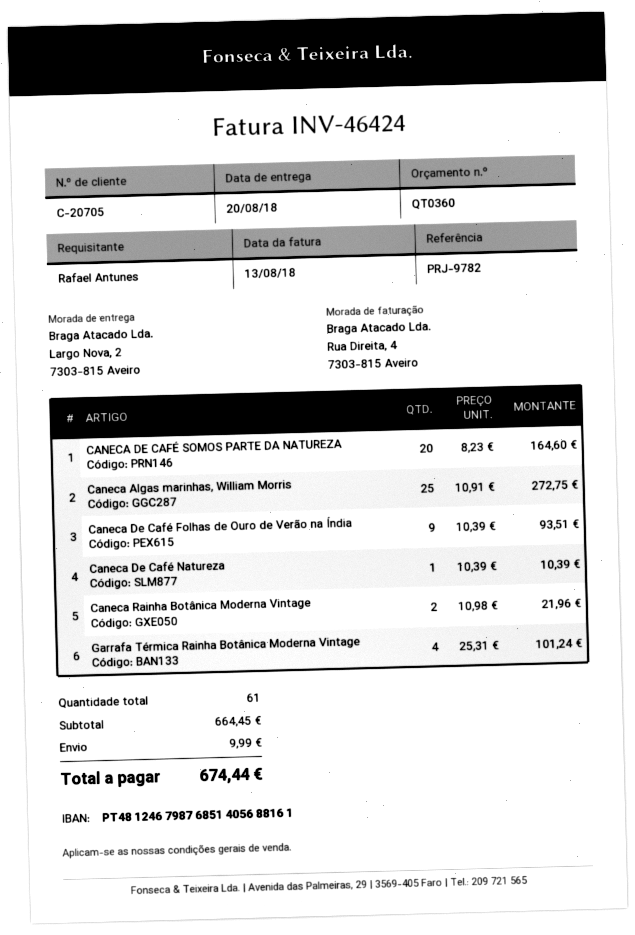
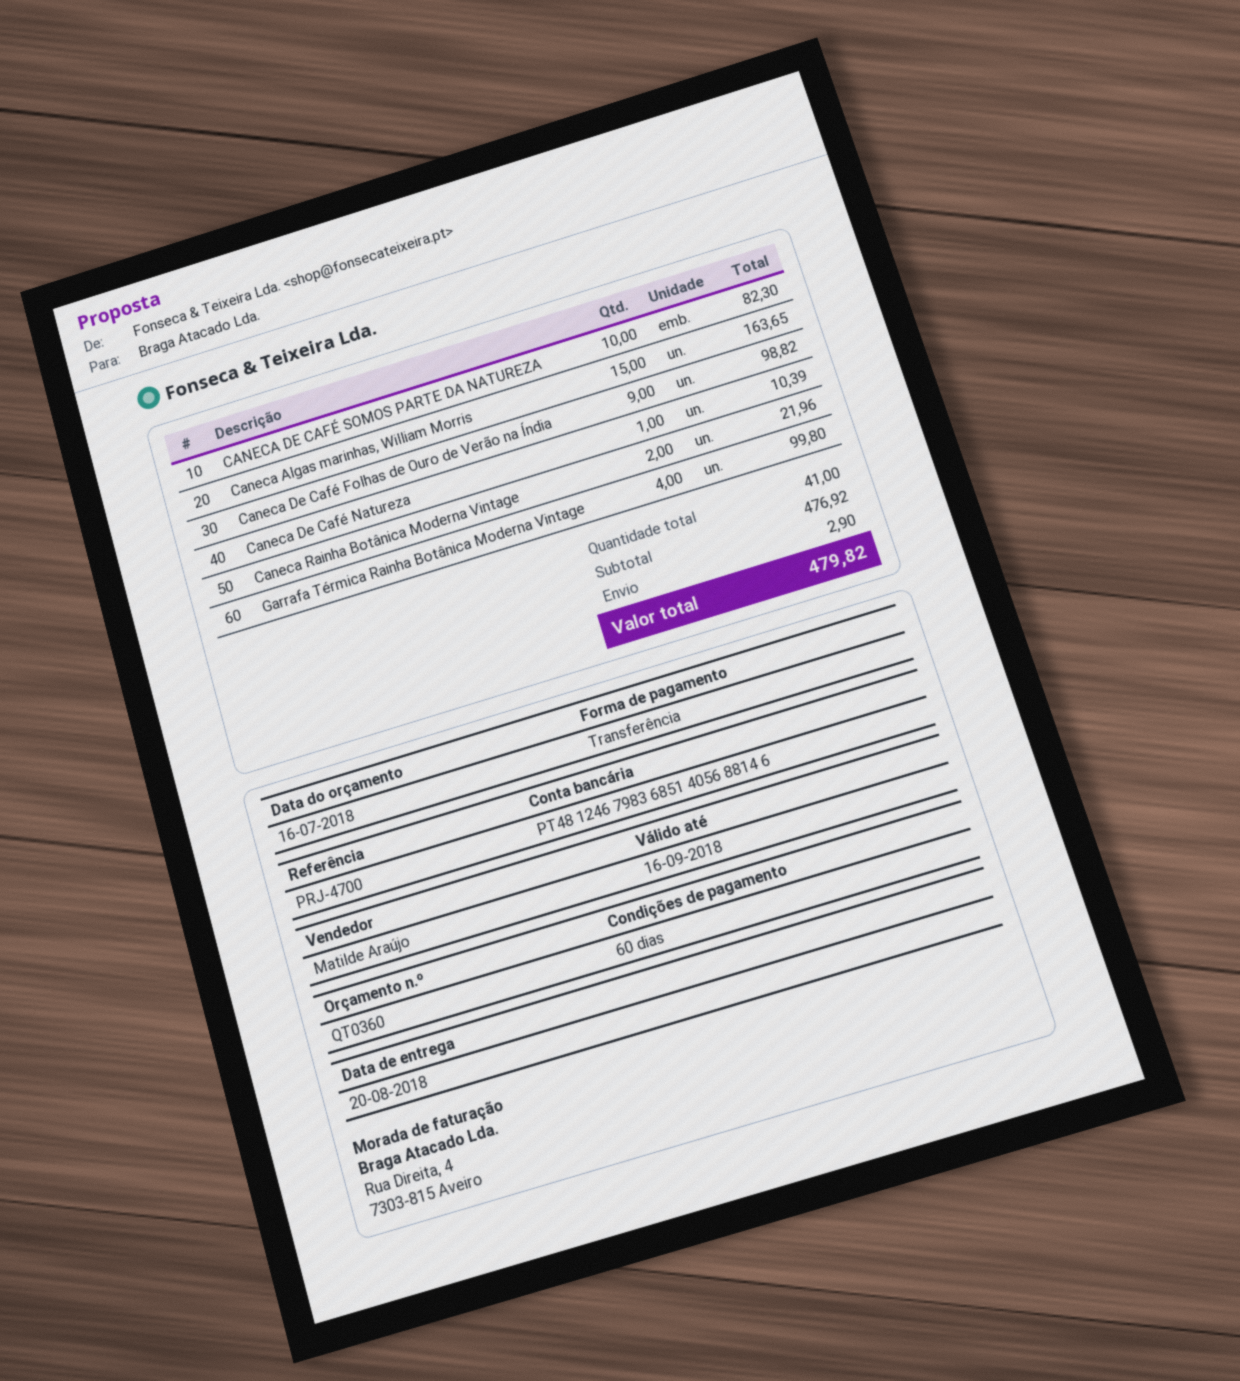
reference: PRJ-9782 -> PRJ-4700
bank account: PT48124679876851405688161 -> PT48124679836851405688146
CANECA DE CAFÉ SOMOS PARTE DA NATUREZA: 20 for 164.60 -> 10 for 82.30
Caneca Algas marinhas, William Morris: 25 for 272.75 -> 15 for 163.65
Caneca De Café Folhas de Ouro de Verão na Índia: 9 for 93.51 -> 9 for 98.82
Garrafa Térmica Rainha Botânica Moderna Vintage: 4 for 101.24 -> 4 for 99.80
total quantity: 61 -> 41
subtotal: 664.45 -> 476.92
shipping: 9.99 -> 2.90
total: 674.44 -> 479.82

